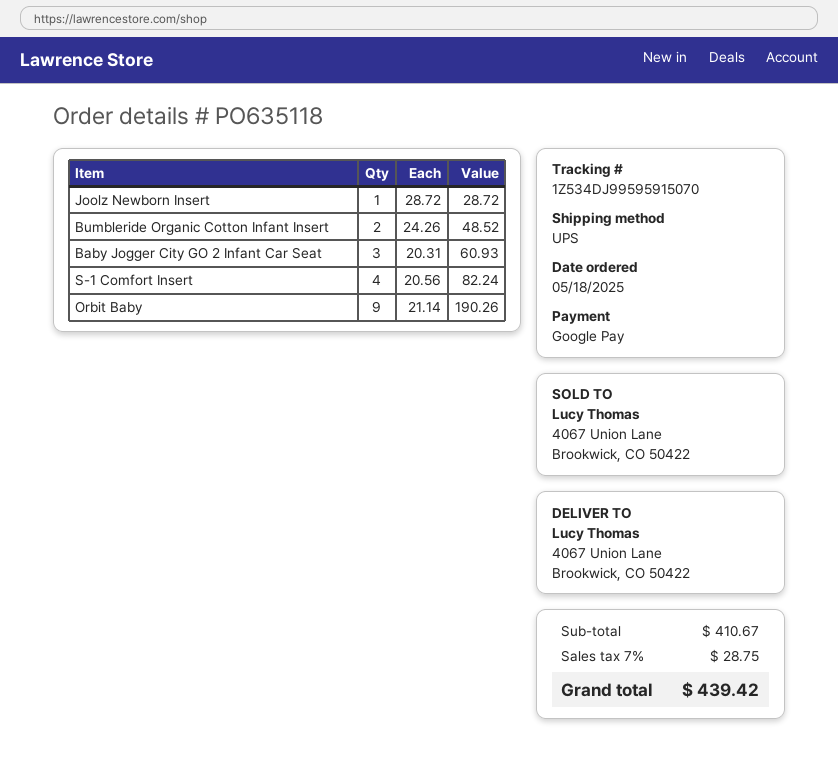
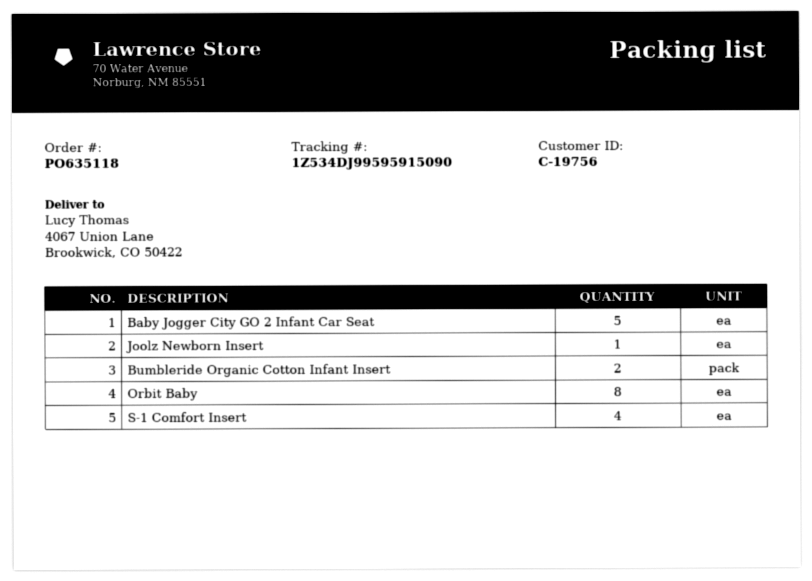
tracking number: 1Z534DJ99595915070 -> 1Z534DJ99595915090
Baby Jogger City GO 2 Infant Car Seat: 3 -> 5
Orbit Baby: 9 -> 8

